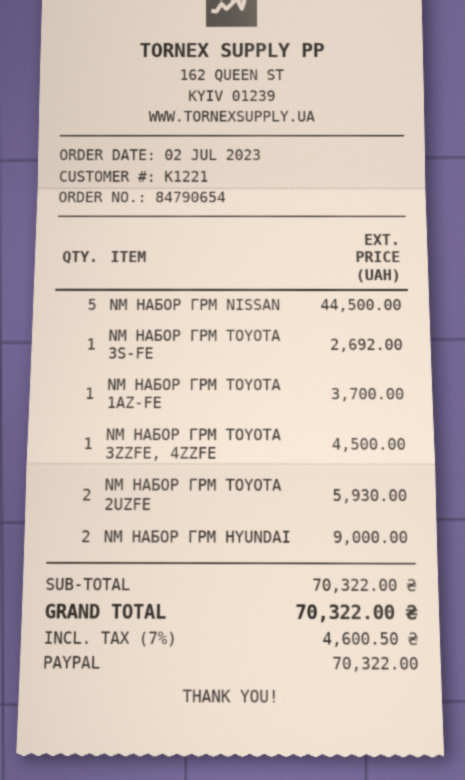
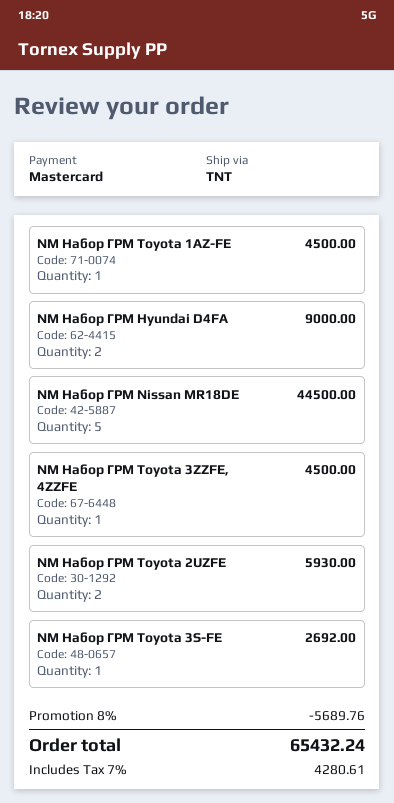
payment method: PayPal -> Mastercard
NM НАБОР ГРМ TOYOTA 1AZ-FE: 1 for 3700.00 -> 1 for 4500.00
discount: none -> 8% = 5689.76
tax: 7% = 4600.50 -> 7% = 4280.61
total: 70322.00 -> 65432.24

